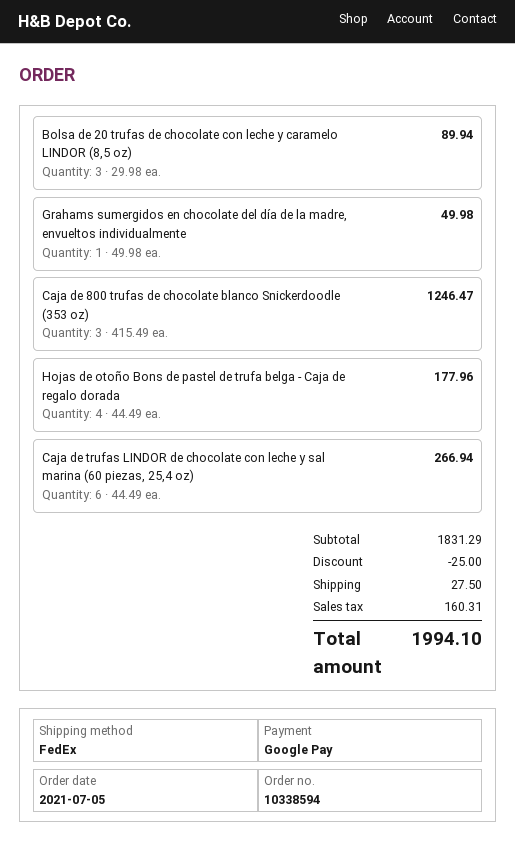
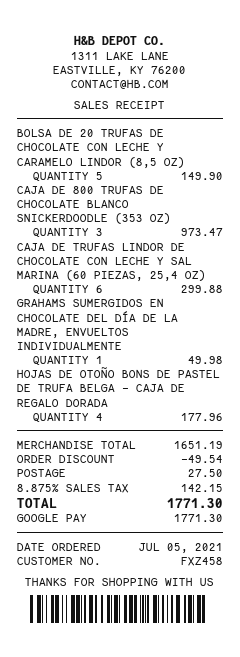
Bolsa de 20 trufas de chocolate con leche y caramelo LINDOR (8,5 oz): 3 for 89.94 -> 5 for 149.90
Caja de 800 trufas de chocolate blanco Snickerdoodle (353 oz): 3 for 1246.47 -> 3 for 973.47
Caja de trufas LINDOR de chocolate con leche y sal marina (60 piezas, 25,4 oz): 6 for 266.94 -> 6 for 299.88
subtotal: 1831.29 -> 1651.19
discount: 25.00 -> 49.54
tax: 160.31 -> 142.15
total: 1994.10 -> 1771.30

